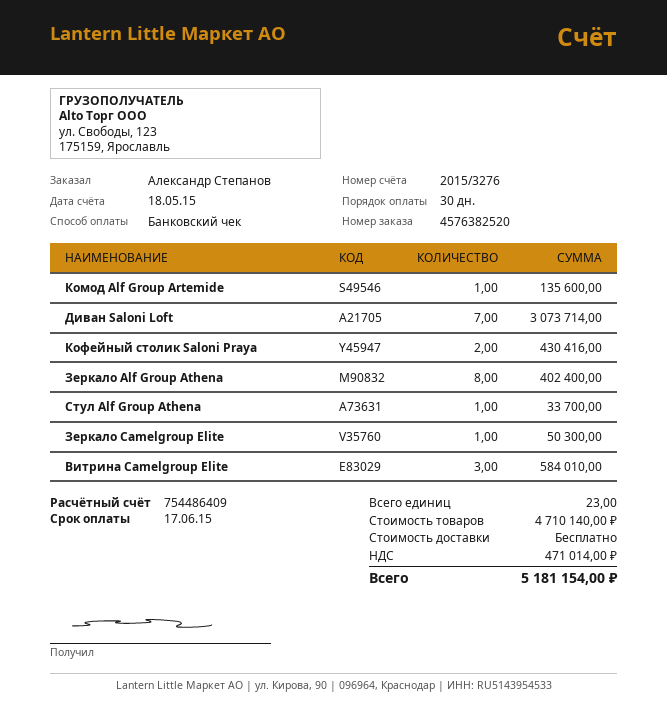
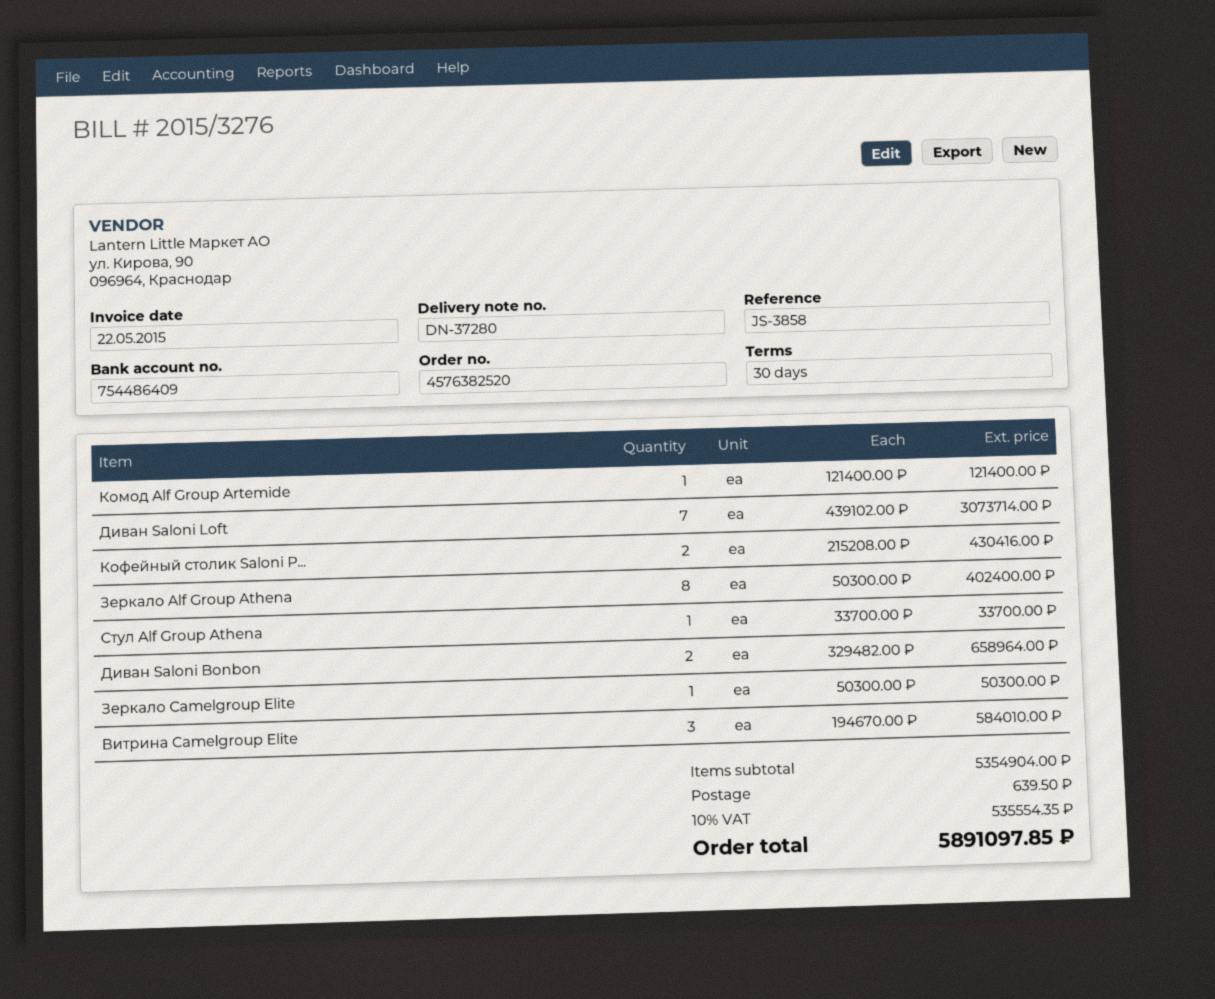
invoice date: 2015-05-18 -> 2015-05-22
Комод Alf Group Artemide: 1 for 135600.00 -> 1 for 121400.00
Диван Saloni Bonbon: none -> 2 for 658964.00
subtotal: 4710140.00 -> 5354904.00
shipping: 0.00 -> 639.50
tax: 471014.00 -> 535554.35
total: 5181154.00 -> 5891097.85

